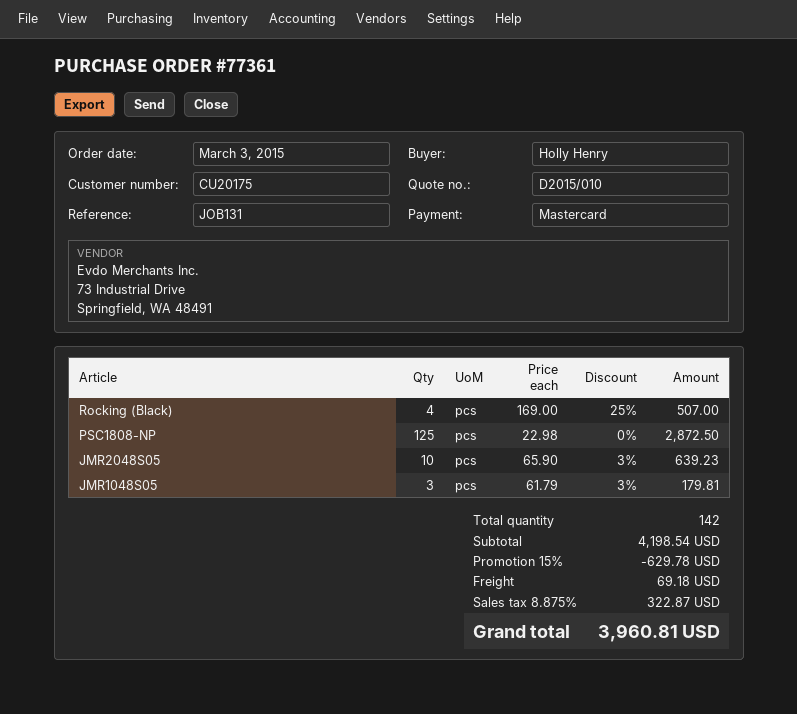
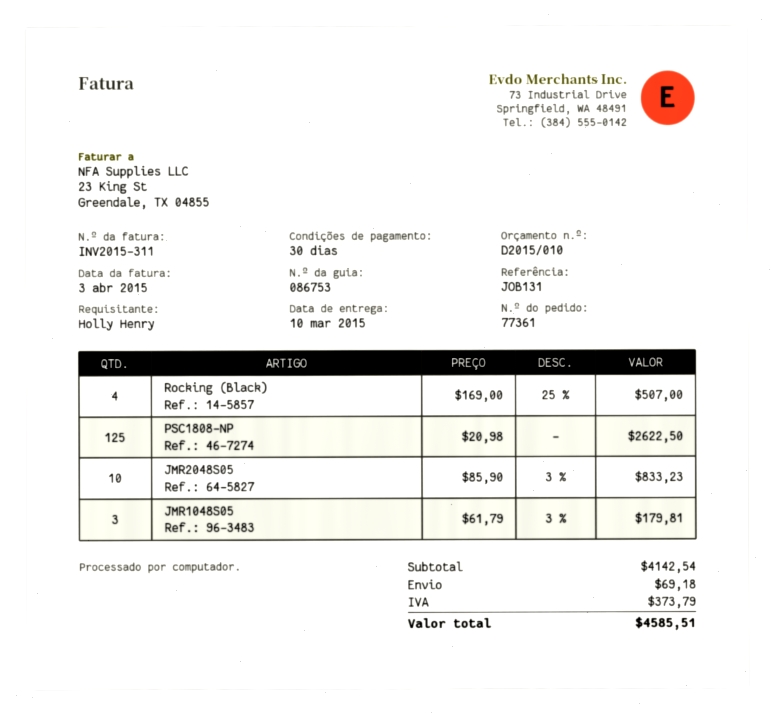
PSC1808-NP: 125 x 22.98 = 2872.50 -> 125 x 20.98 = 2622.50
JMR2048S05: 10 x 65.90 - 3% = 639.23 -> 10 x 85.90 - 3% = 833.23
subtotal: 4198.54 -> 4142.54
discount: 15% = 629.78 -> none
tax: 322.87 -> 373.79
total: 3960.81 -> 4585.51

